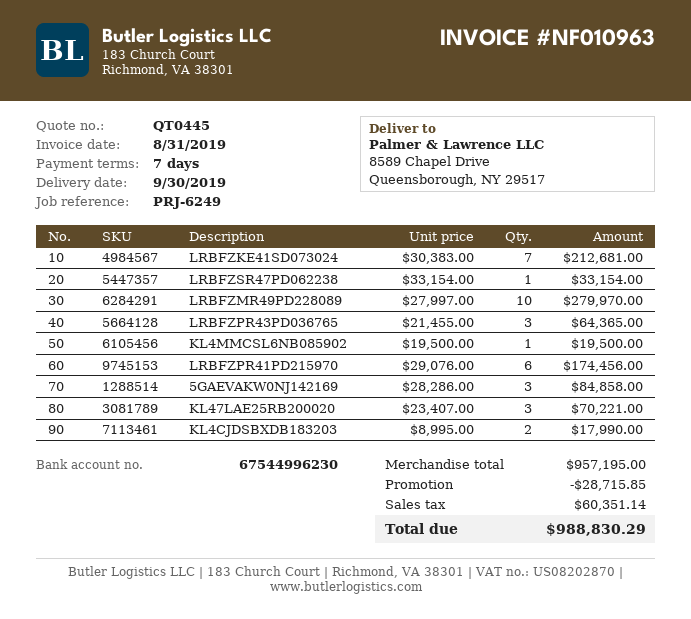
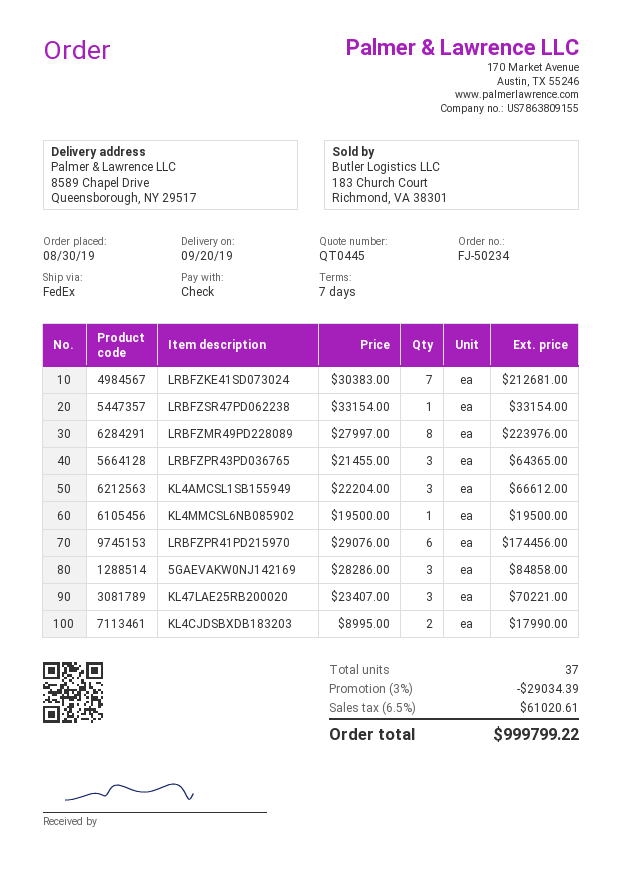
delivery date: 2019-09-30 -> 2019-09-20
LRBFZMR49PD228089: 10 x 27997.00 = 279970.00 -> 8 x 27997.00 = 223976.00
KL4AMCSL1SB155949: none -> 3 x 22204.00 = 66612.00
discount: 28715.85 -> 29034.39
tax: 60351.14 -> 61020.61
total: 988830.29 -> 999799.22

